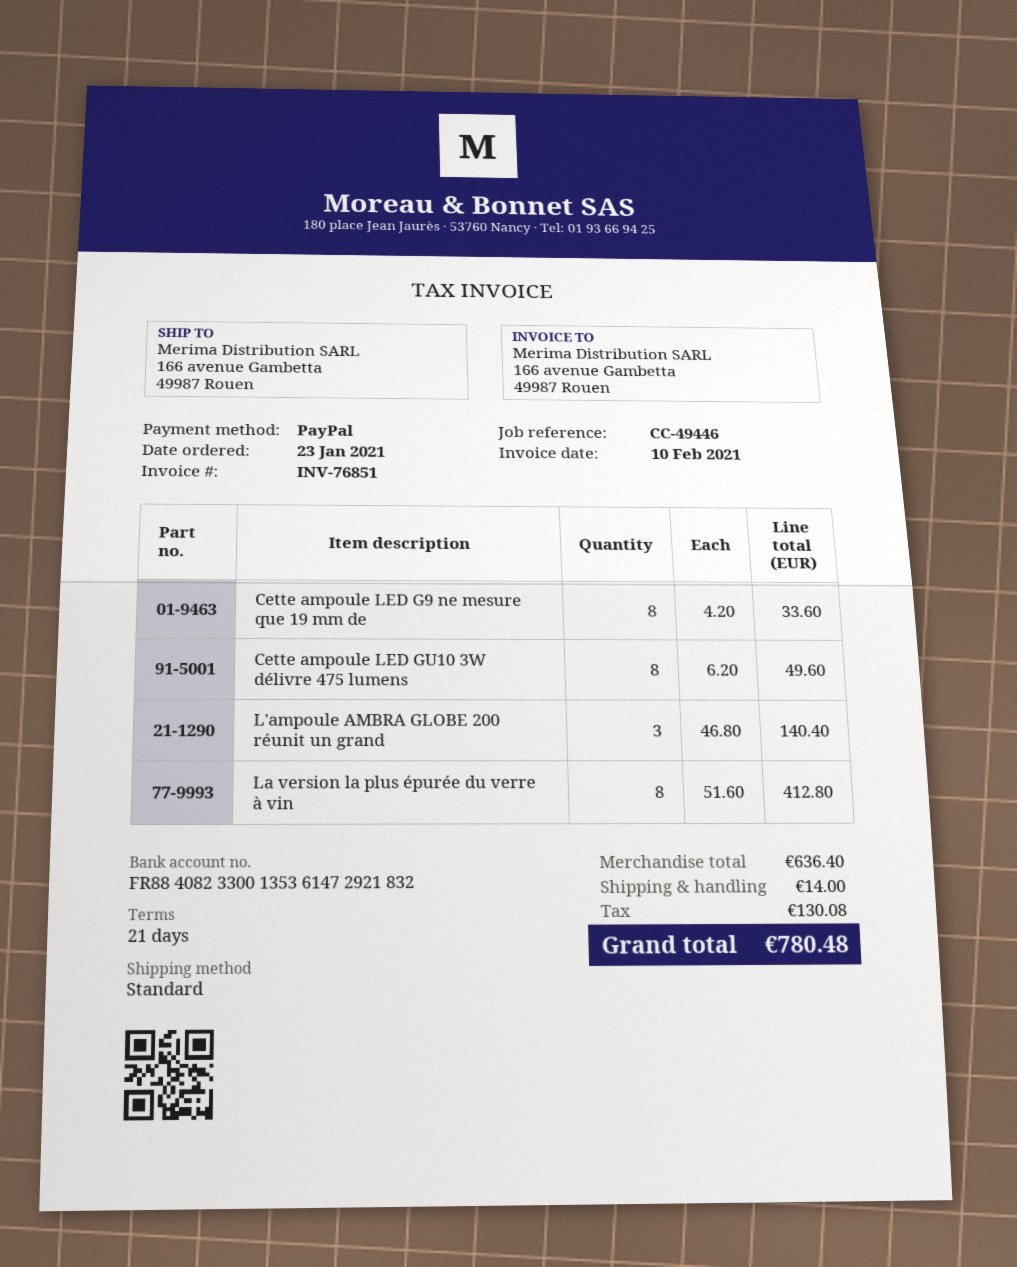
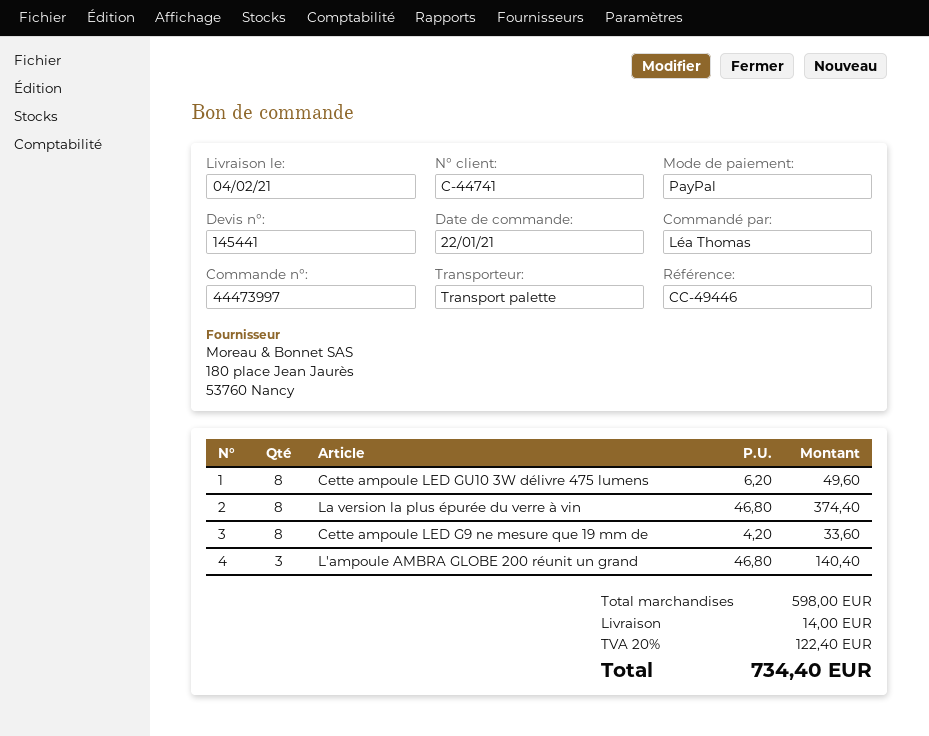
order date: 2021-01-23 -> 2021-01-22
shipping method: standard -> pallet freight
La version la plus épurée du verre à vin: 8 x 51.60 = 412.80 -> 8 x 46.80 = 374.40
subtotal: 636.40 -> 598.00
tax: 130.08 -> 122.40
total: 780.48 -> 734.40

